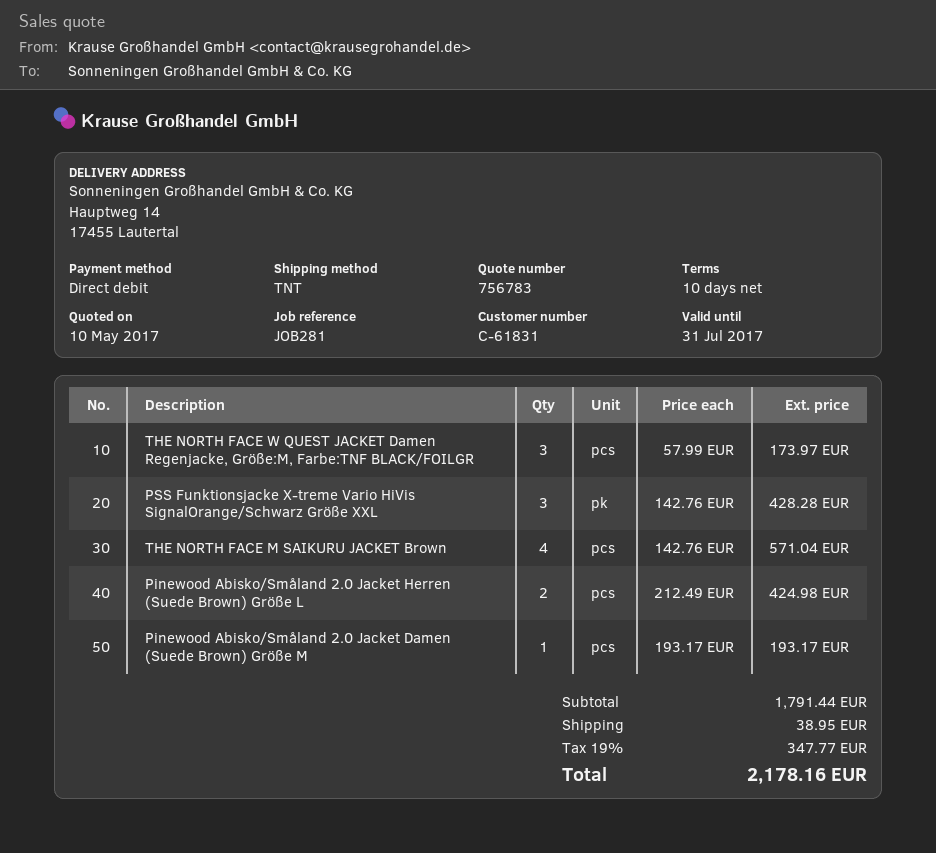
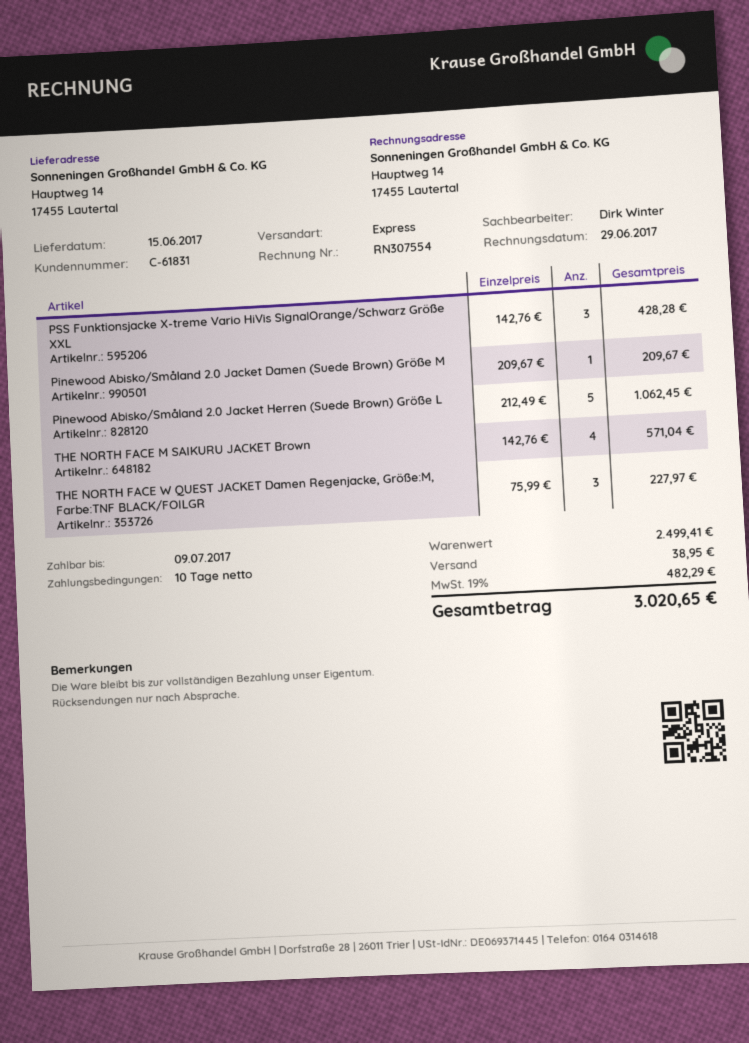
shipping method: TNT -> express
THE NORTH FACE W QUEST JACKET Damen Regenjacke, Größe:M, Farbe:TNF BLACK/FOILGR: 3 x 57.99 = 173.97 -> 3 x 75.99 = 227.97
Pinewood Abisko/Småland 2.0 Jacket Herren (Suede Brown) Größe L: 2 x 212.49 = 424.98 -> 5 x 212.49 = 1062.45
Pinewood Abisko/Småland 2.0 Jacket Damen (Suede Brown) Größe M: 1 x 193.17 = 193.17 -> 1 x 209.67 = 209.67
subtotal: 1791.44 -> 2499.41
tax: 19% = 347.77 -> 19% = 482.29
total: 2178.16 -> 3020.65

